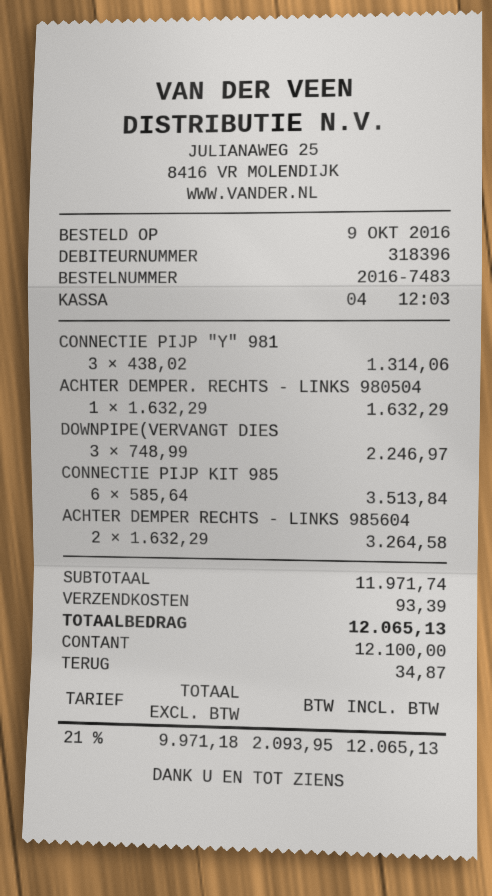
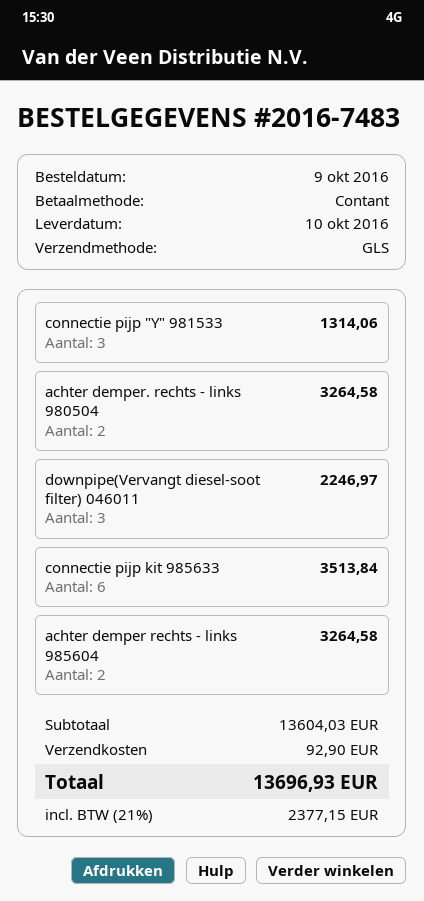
ACHTER DEMPER. RECHTS - LINKS 980504: 1 for 1632.29 -> 2 for 3264.58
subtotal: 11971.74 -> 13604.03
shipping: 93.39 -> 92.90
tax: 21% = 2093.95 -> 21% = 2377.15
total: 12065.13 -> 13696.93

